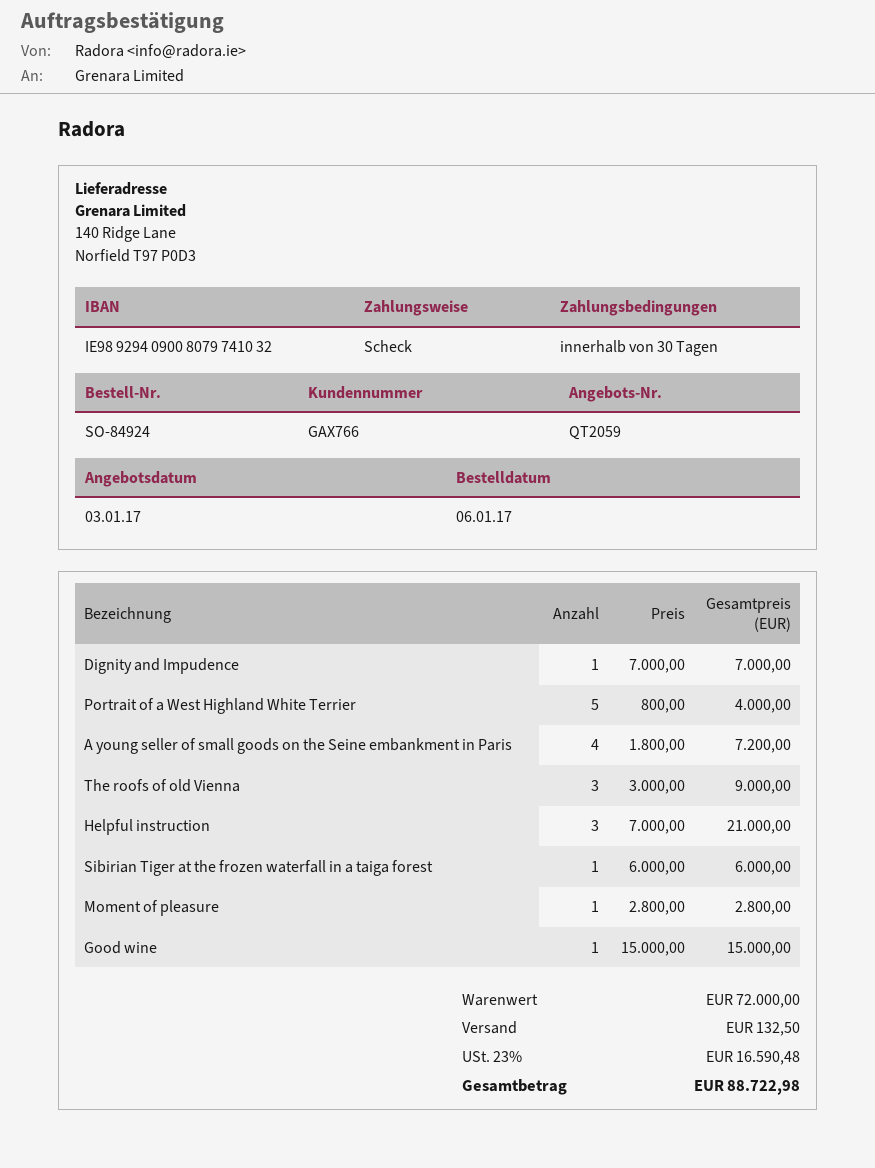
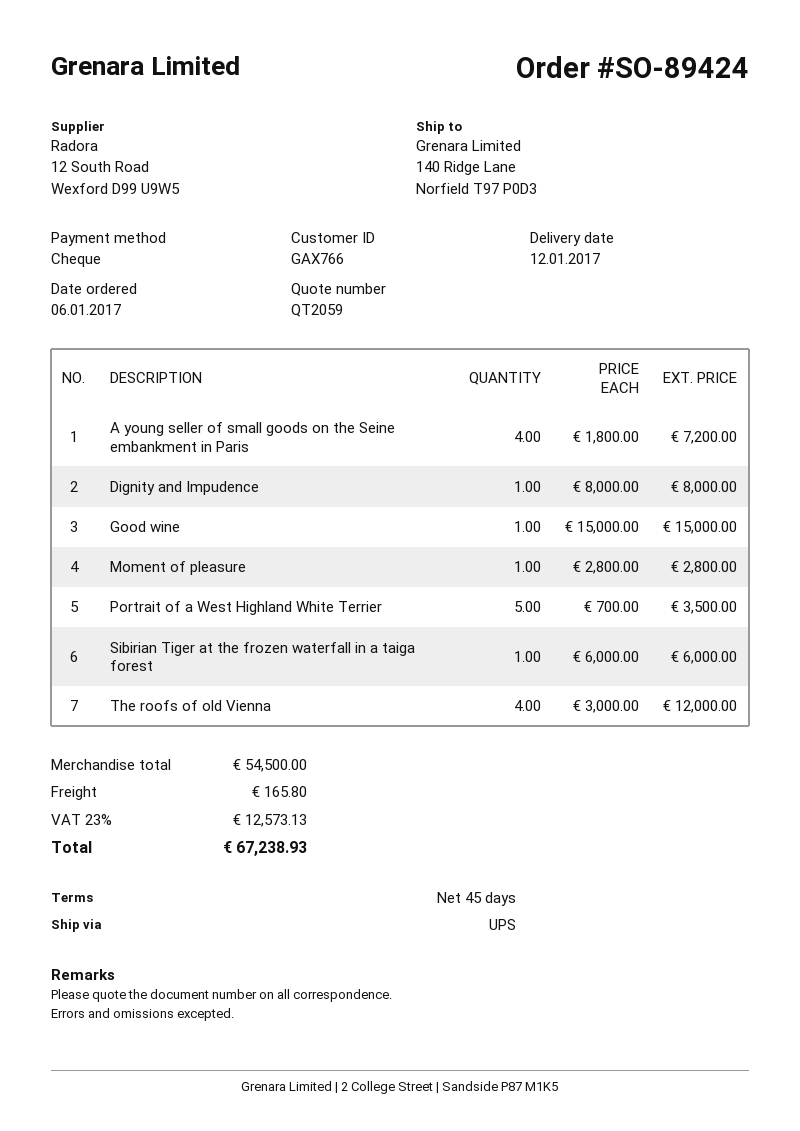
order number: SO-84924 -> SO-89424
payment terms: 30 days -> 45 days
Dignity and Impudence: 1 x 7000.00 = 7000.00 -> 1 x 8000.00 = 8000.00
Portrait of a West Highland White Terrier: 5 x 800.00 = 4000.00 -> 5 x 700.00 = 3500.00
The roofs of old Vienna: 3 x 3000.00 = 9000.00 -> 4 x 3000.00 = 12000.00
Helpful instruction: 3 x 7000.00 = 21000.00 -> none
subtotal: 72000.00 -> 54500.00
shipping: 132.50 -> 165.80
tax: 23% = 16590.48 -> 23% = 12573.13
total: 88722.98 -> 67238.93

